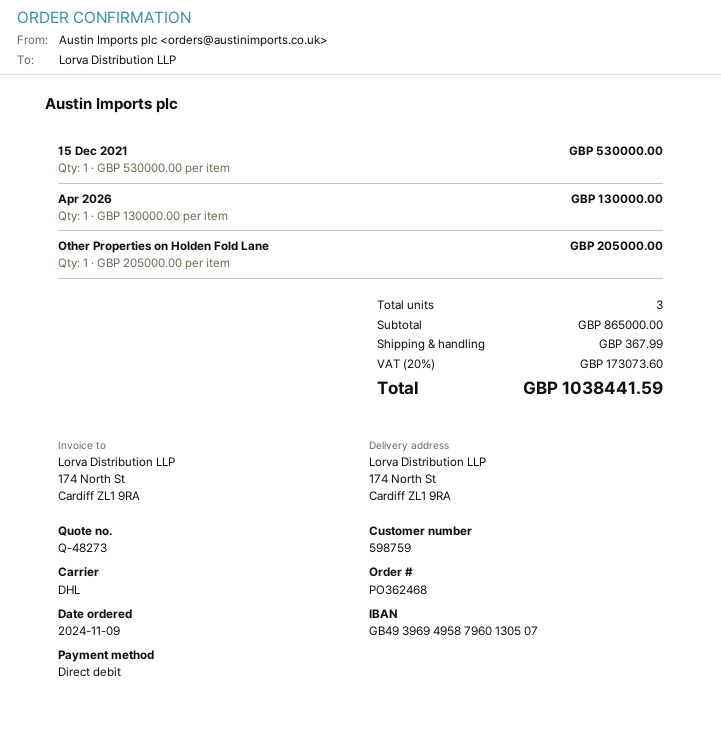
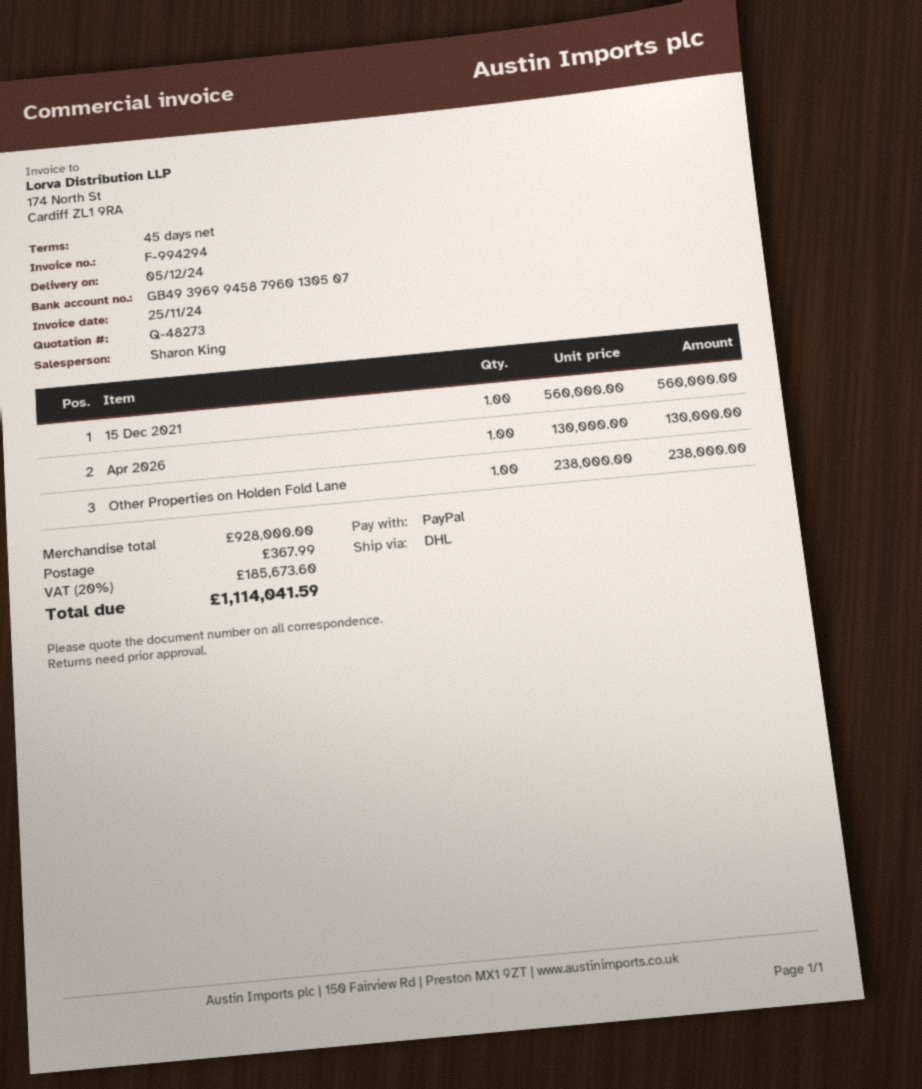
payment method: direct debit -> PayPal
bank account: GB49396949587960130507 -> GB49396994587960130507
15 Dec 2021: 1 x 530000.00 = 530000.00 -> 1 x 560000.00 = 560000.00
Other Properties on Holden Fold Lane: 1 x 205000.00 = 205000.00 -> 1 x 238000.00 = 238000.00
subtotal: 865000.00 -> 928000.00
tax: 20% = 173073.60 -> 20% = 185673.60
total: 1038441.59 -> 1114041.59

